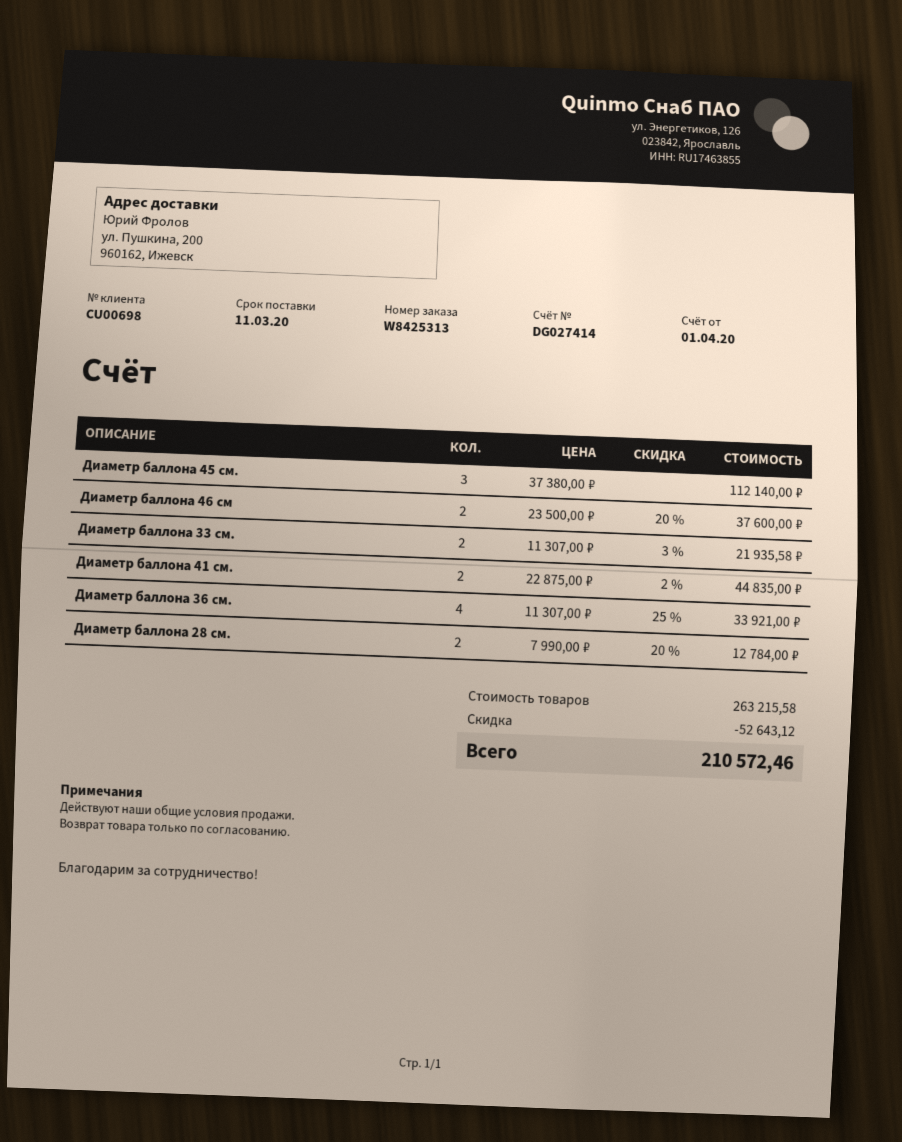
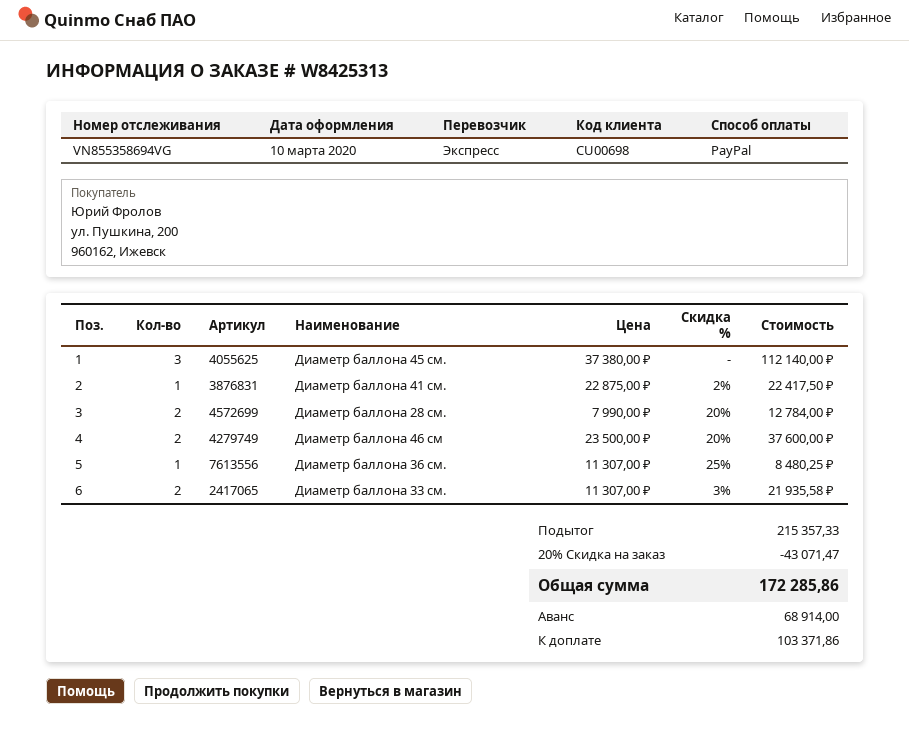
Диаметр баллона 41 см.: 2 x 22875.00 - 2% = 44835.00 -> 1 x 22875.00 - 2% = 22417.50
Диаметр баллона 36 см.: 4 x 11307.00 - 25% = 33921.00 -> 1 x 11307.00 - 25% = 8480.25
subtotal: 263215.58 -> 215357.33
discount: 52643.12 -> 43071.47
total: 210572.46 -> 172285.86

